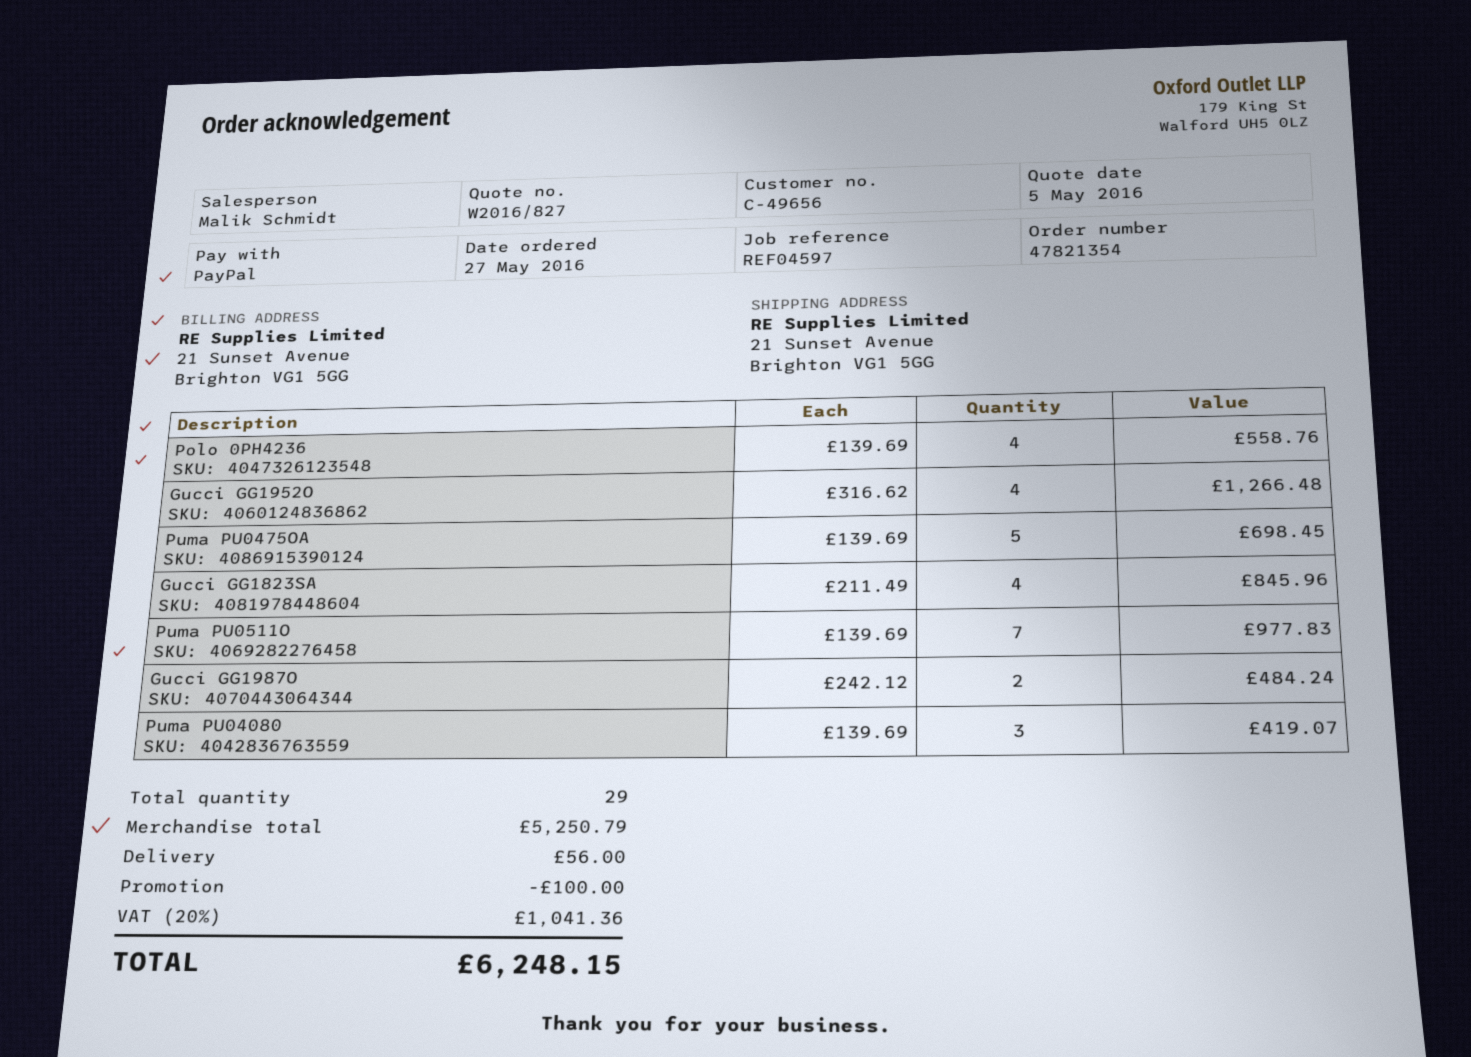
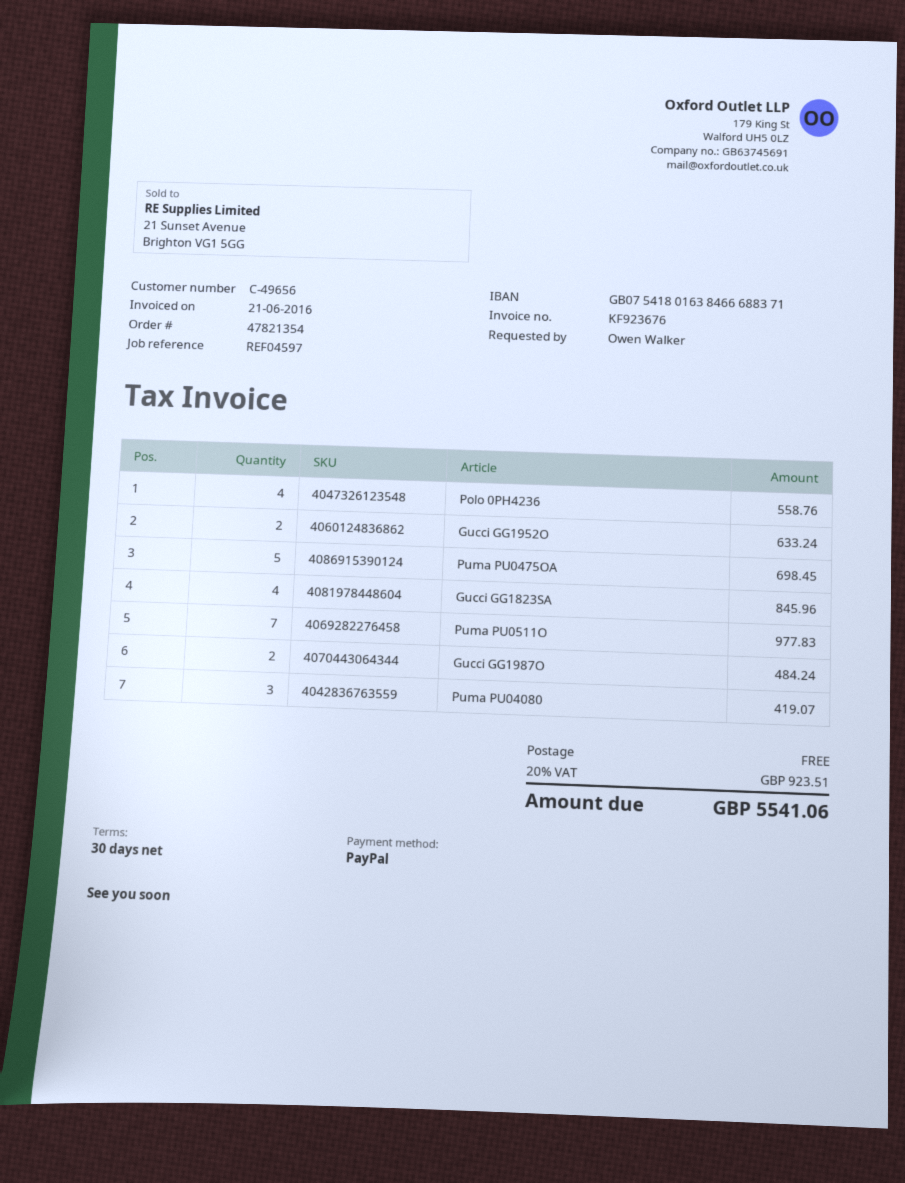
Gucci GG1952O: 4 for 1266.48 -> 2 for 633.24
discount: 100.00 -> none
shipping: 56.00 -> 0.00
tax: 20% = 1041.36 -> 20% = 923.51
total: 6248.15 -> 5541.06

